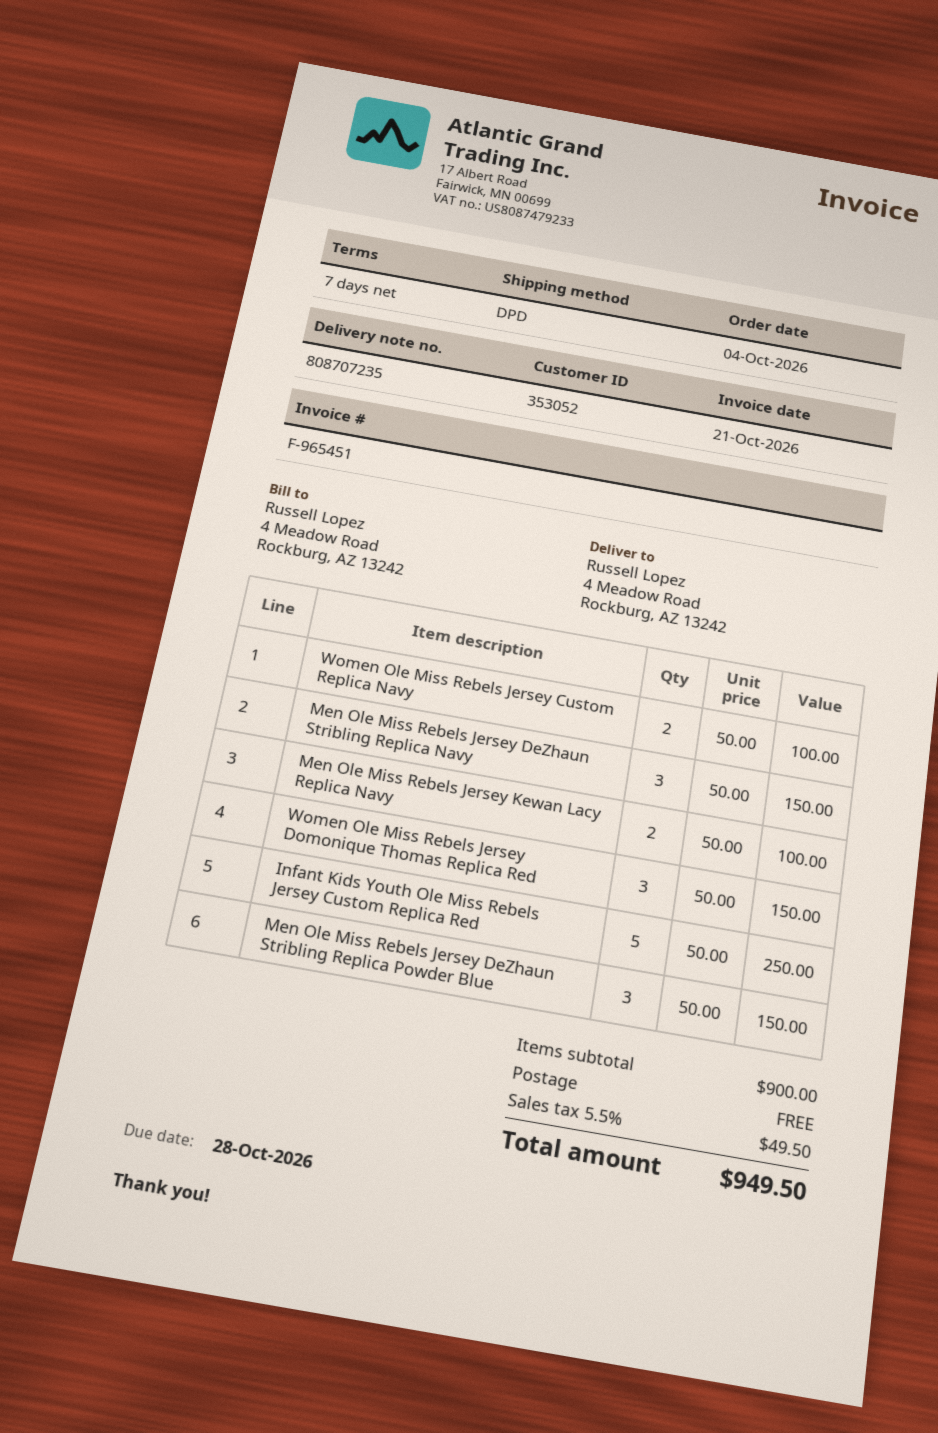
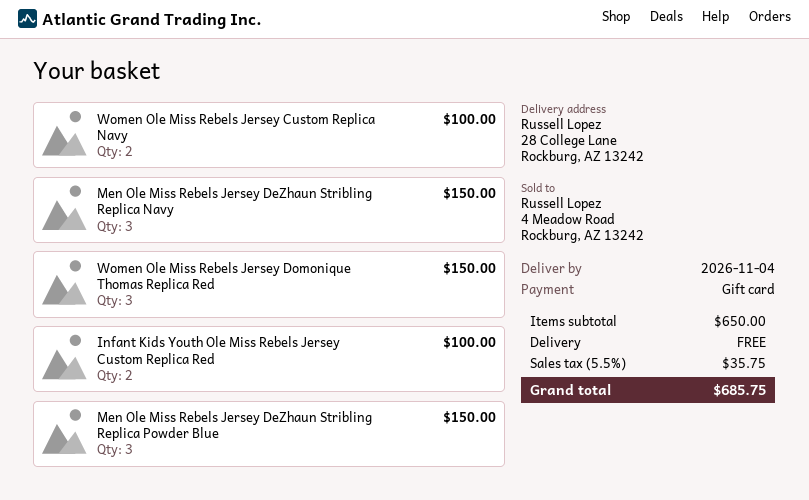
ship to: 4 Meadow Road, Rockburg, AZ 13242 -> 28 College Lane, Rockburg, AZ 13242
Men Ole Miss Rebels Jersey Kewan Lacy Replica Navy: 2 for 100.00 -> none
Infant Kids Youth Ole Miss Rebels Jersey Custom Replica Red: 5 for 250.00 -> 2 for 100.00
subtotal: 900.00 -> 650.00
tax: 5.5% = 49.50 -> 5.5% = 35.75
total: 949.50 -> 685.75

